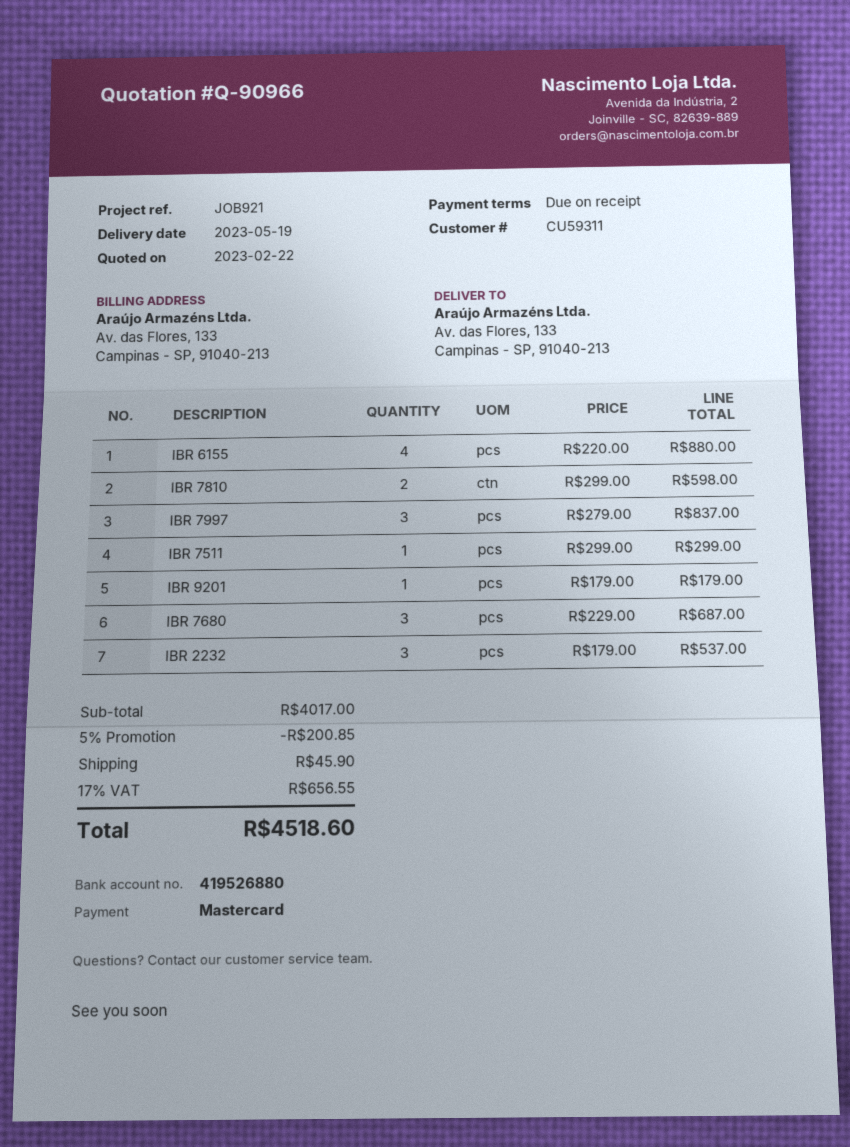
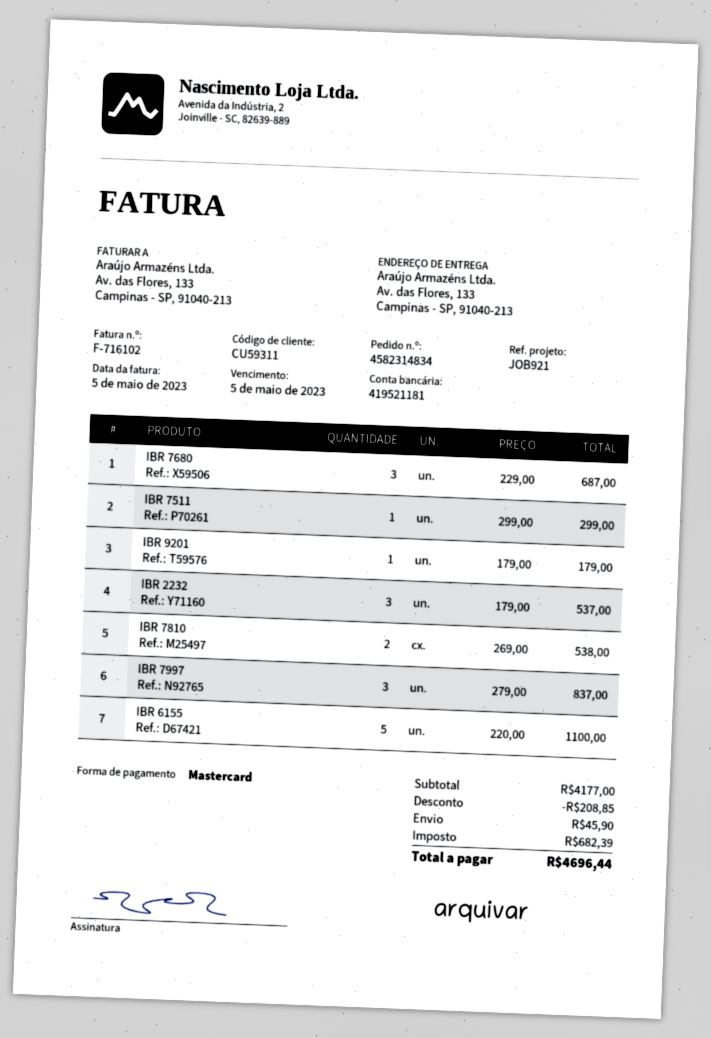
bank account: 419526880 -> 419521181
IBR 6155: 4 x 220.00 = 880.00 -> 5 x 220.00 = 1100.00
IBR 7810: 2 x 299.00 = 598.00 -> 2 x 269.00 = 538.00
subtotal: 4017.00 -> 4177.00
discount: 200.85 -> 208.85
tax: 656.55 -> 682.39
total: 4518.60 -> 4696.44

